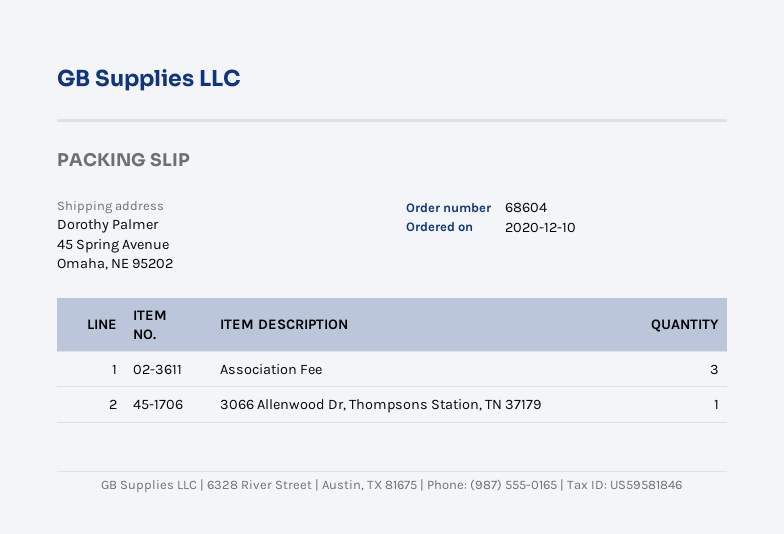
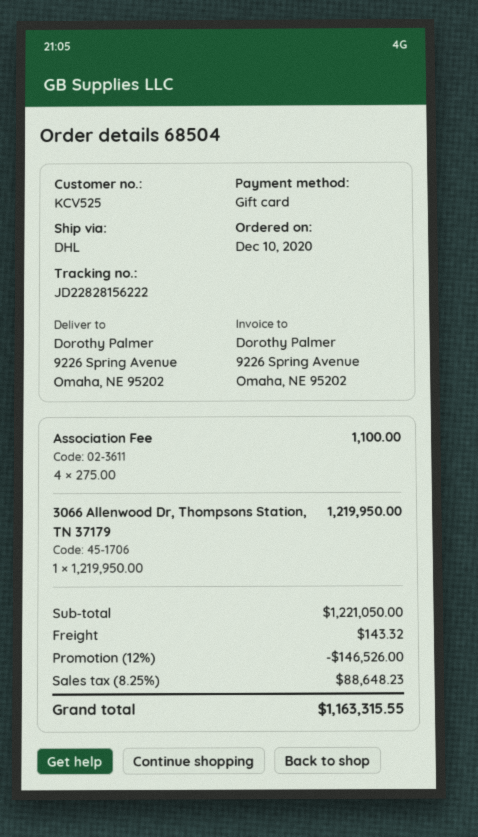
order number: 68604 -> 68504
ship to: 45 Spring Avenue, Omaha, NE 95202 -> 9226 Spring Avenue, Omaha, NE 95202
Association Fee: 3 -> 4

